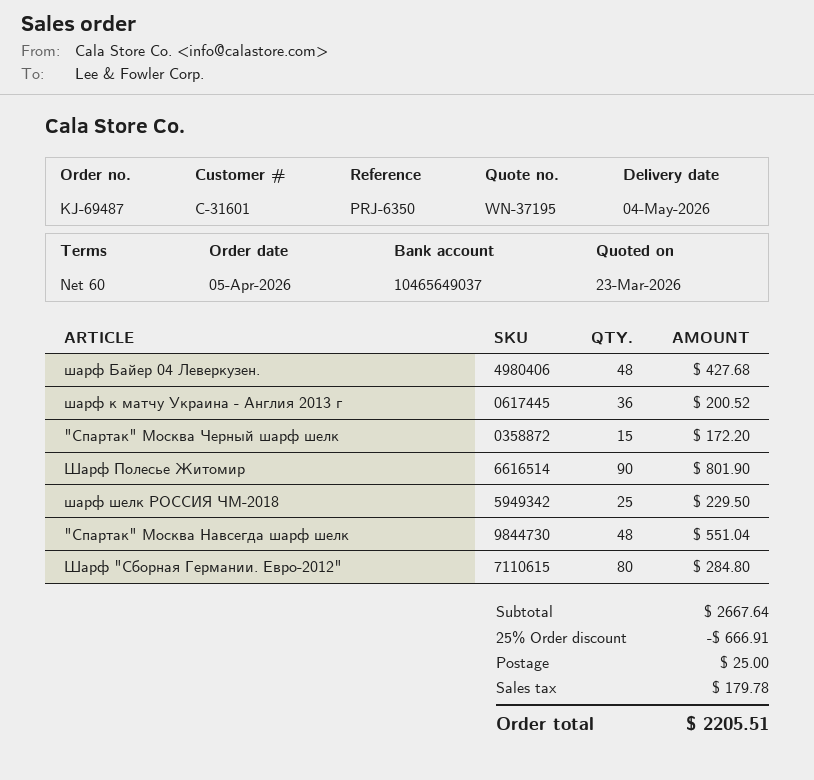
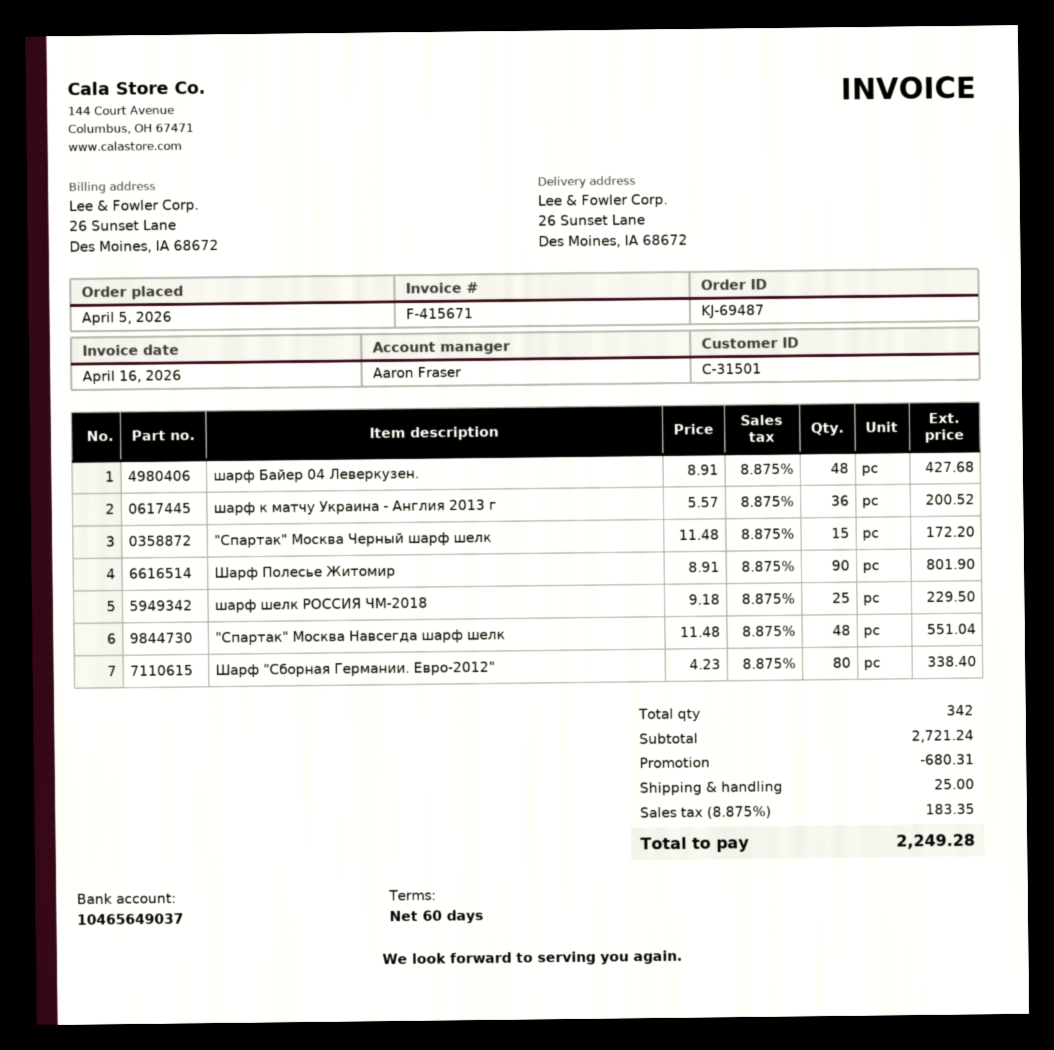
customer number: C-31601 -> C-31501
Шарф "Сборная Германии. Евро-2012": 80 for 284.80 -> 80 for 338.40
subtotal: 2667.64 -> 2721.24
discount: 666.91 -> 680.31
tax: 179.78 -> 183.35
total: 2205.51 -> 2249.28

